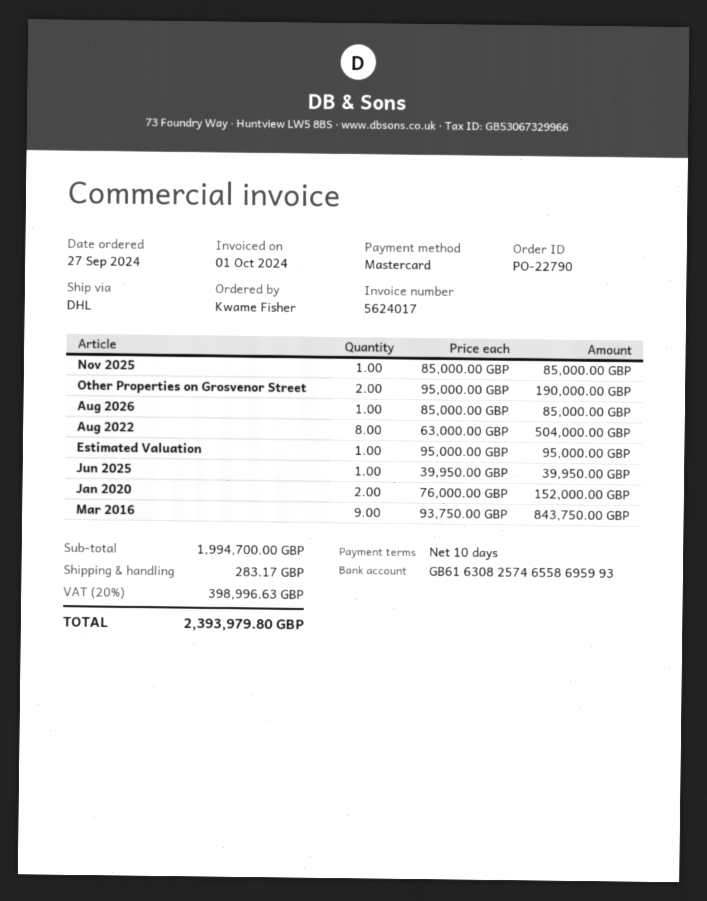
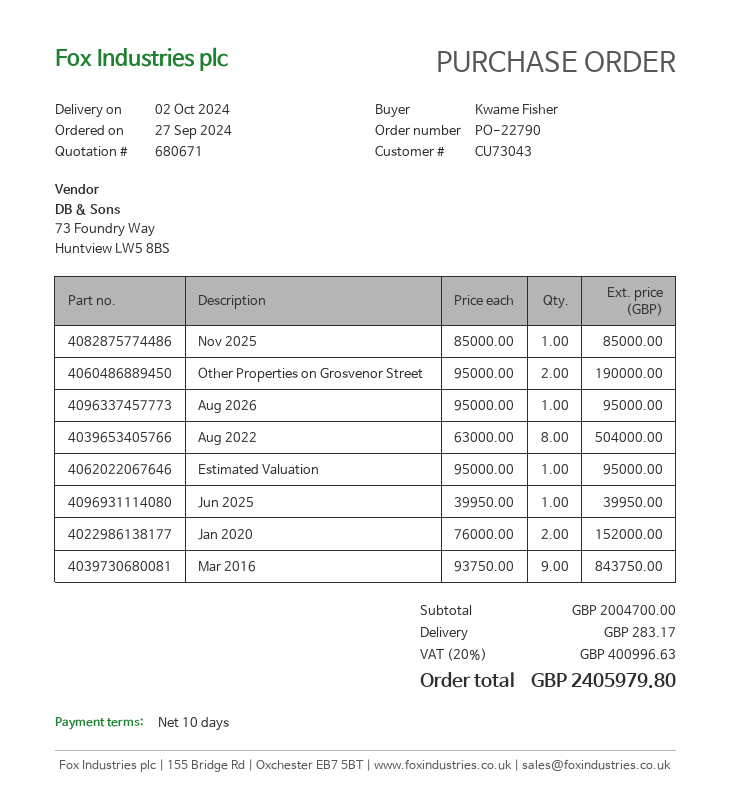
Aug 2026: 1 x 85000.00 = 85000.00 -> 1 x 95000.00 = 95000.00
subtotal: 1994700.00 -> 2004700.00
tax: 20% = 398996.63 -> 20% = 400996.63
total: 2393979.80 -> 2405979.80

